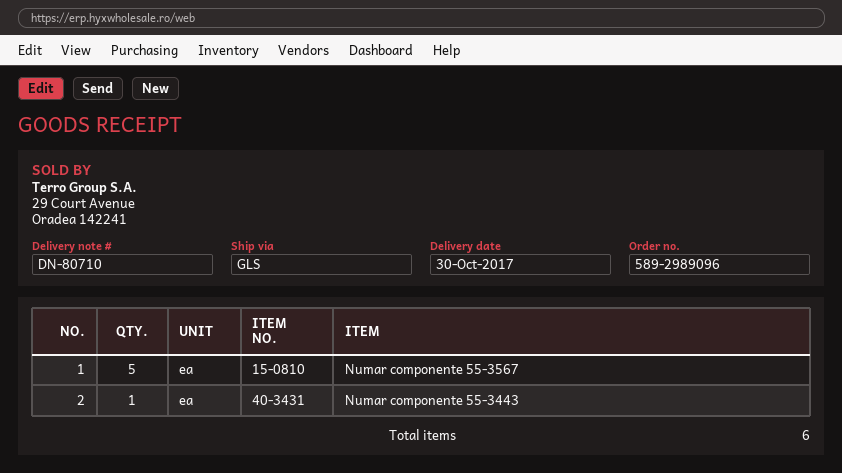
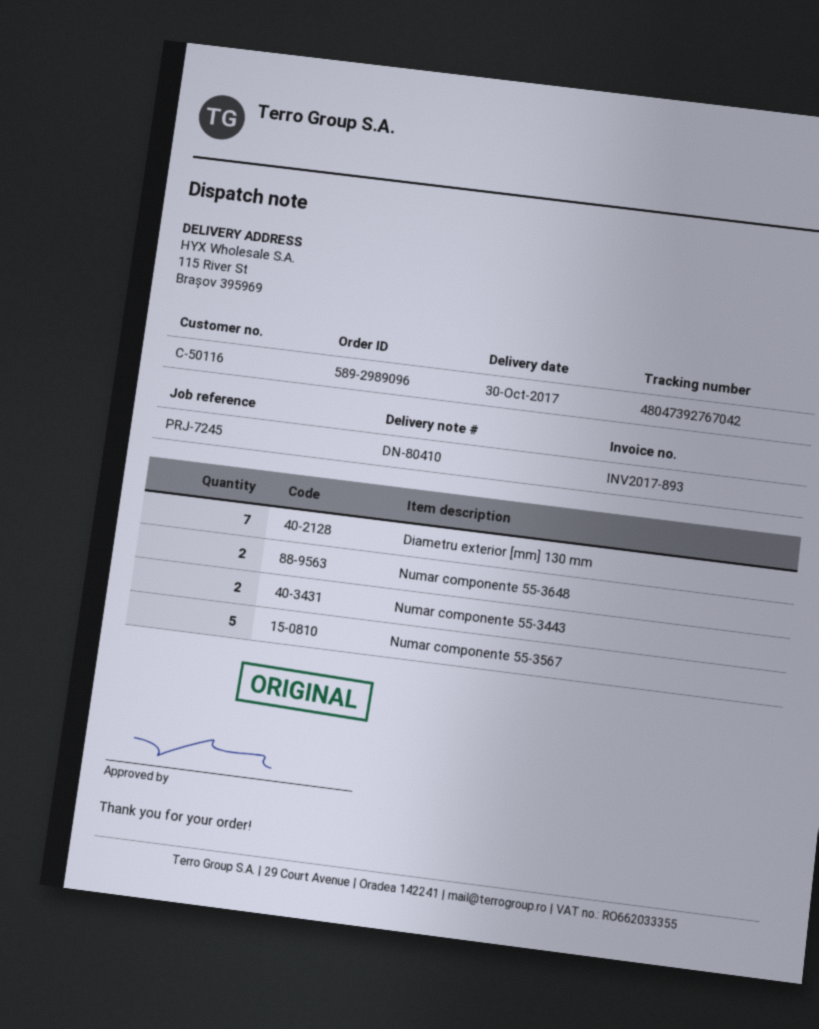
delivery note number: DN-80710 -> DN-80410
Numar componente 55-3443: 1 -> 2
Diametru exterior [mm] 130 mm: none -> 7
Numar componente 55-3648: none -> 2

